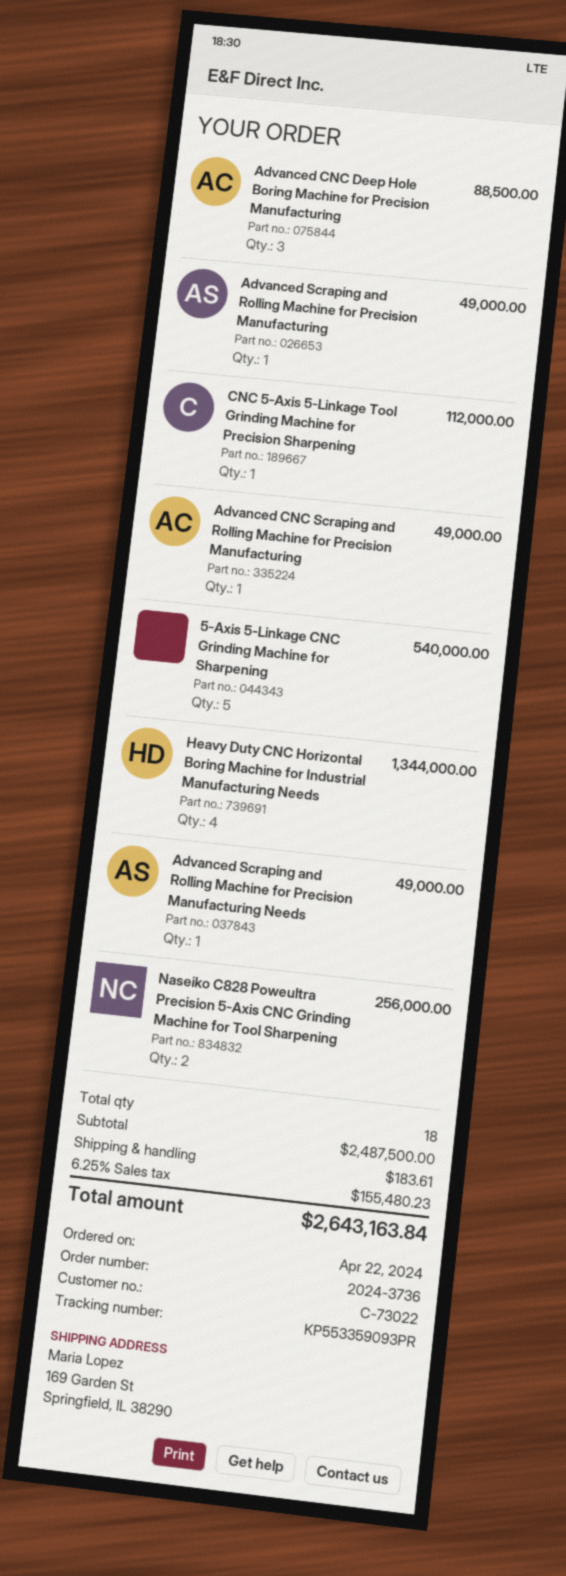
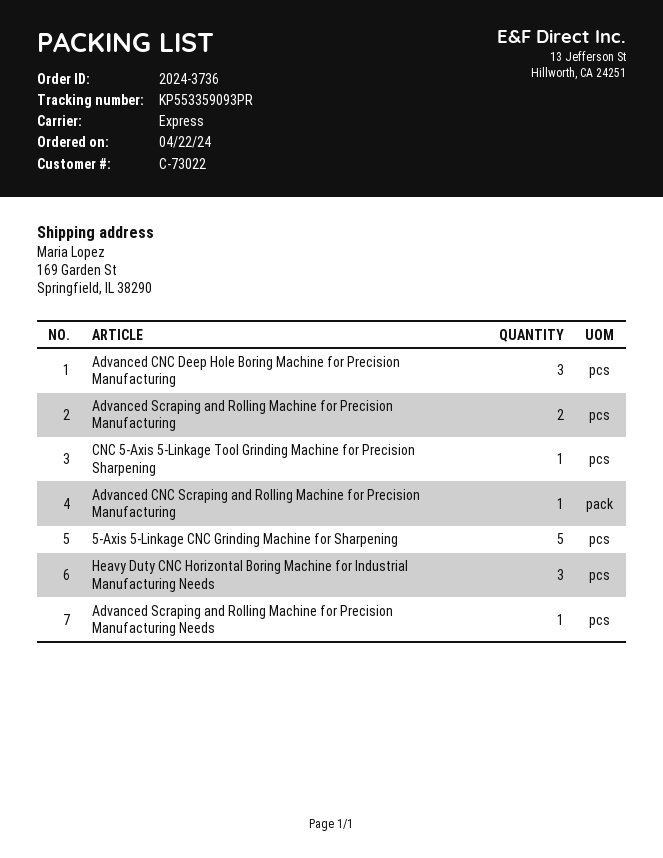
Advanced Scraping and Rolling Machine for Precision Manufacturing: 1 -> 2
Heavy Duty CNC Horizontal Boring Machine for Industrial Manufacturing Needs: 4 -> 3
Naseiko C828 Poweultra Precision 5-Axis CNC Grinding Machine for Tool Sharpening: 2 -> none

